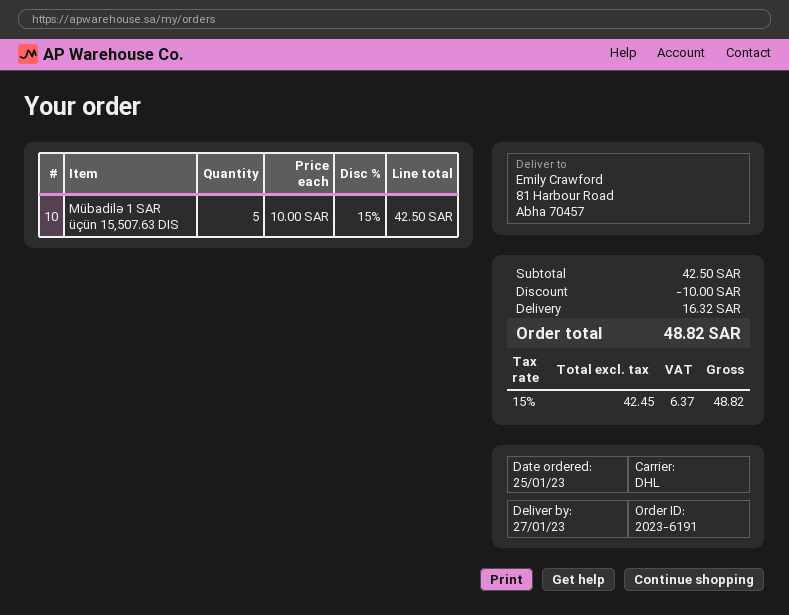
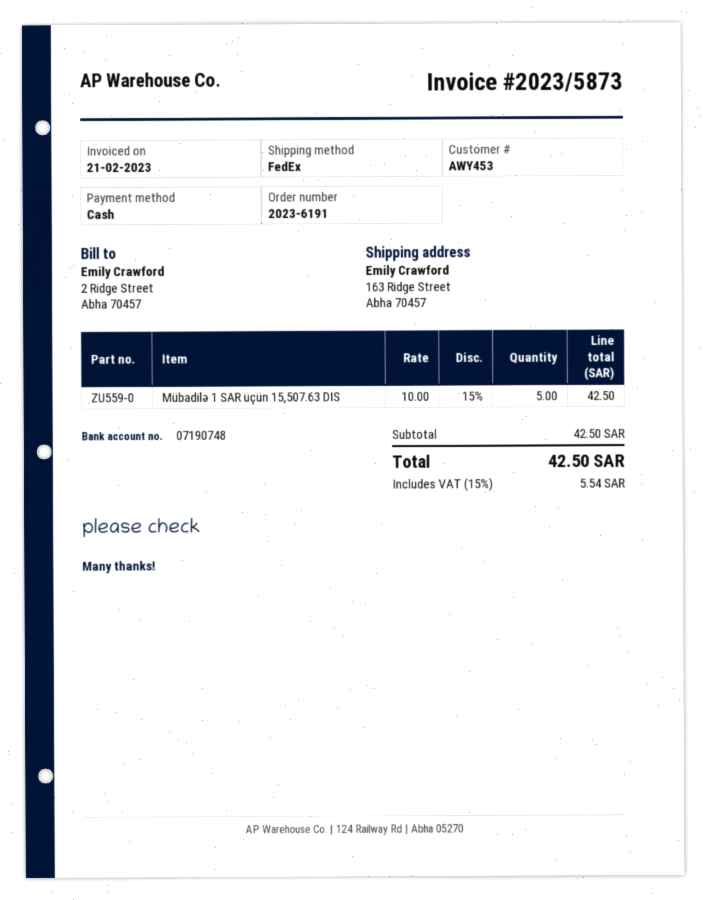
shipping method: DHL -> FedEx
ship to: 81 Harbour Road, Abha 70457 -> 163 Ridge Street, Abha 70457
discount: 10.00 -> none
shipping: 16.32 -> none
tax: 15% = 6.37 -> 15% = 5.54
total: 48.82 -> 42.50

